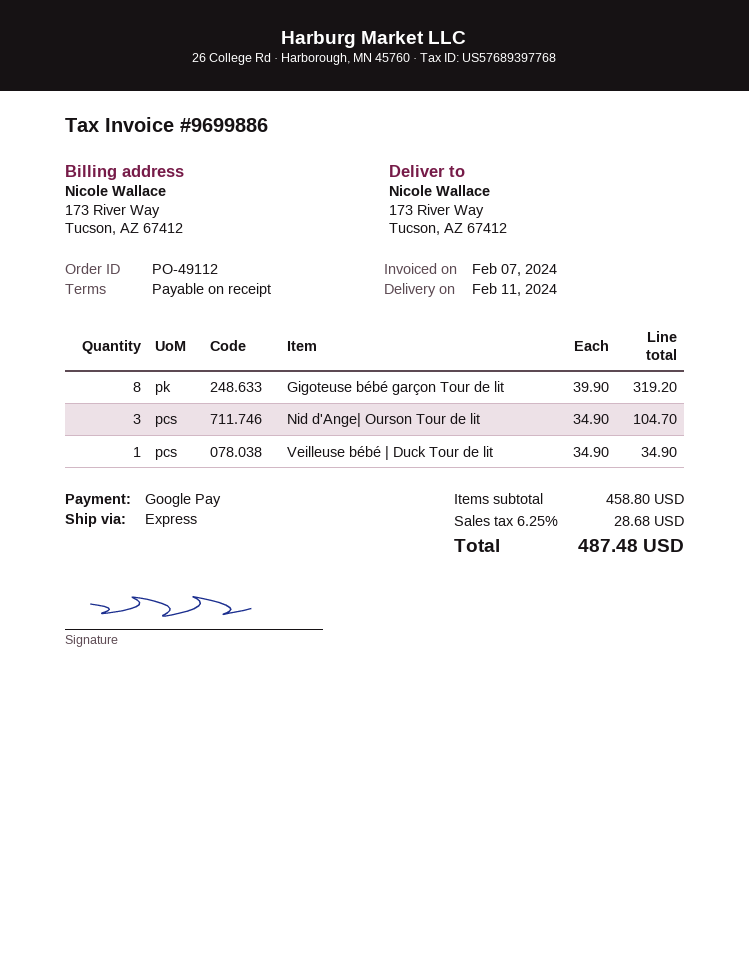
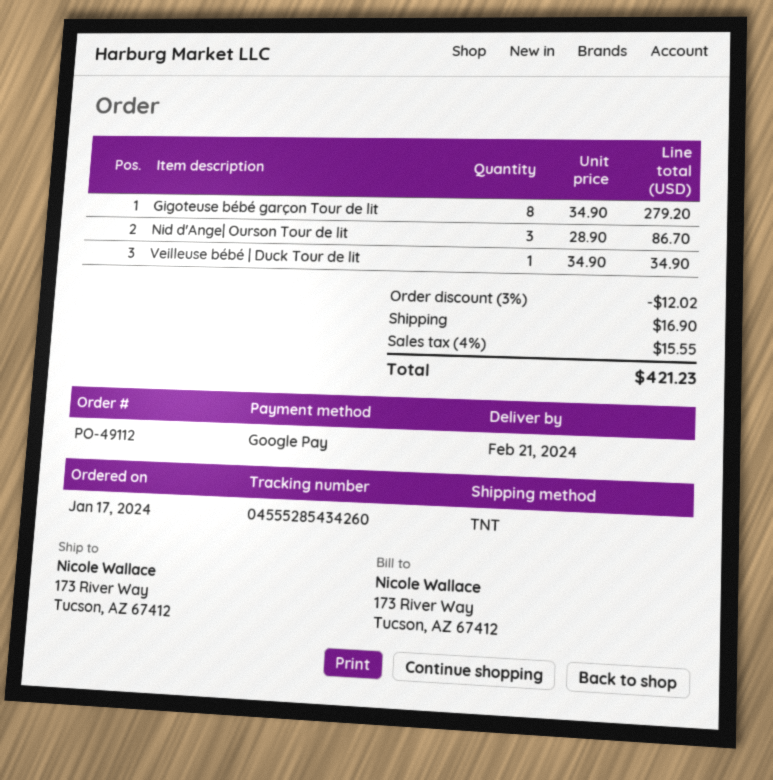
delivery date: 2024-02-11 -> 2024-02-21
shipping method: express -> TNT
Gigoteuse bébé garçon Tour de lit: 8 x 39.90 = 319.20 -> 8 x 34.90 = 279.20
Nid d'Ange| Ourson Tour de lit: 3 x 34.90 = 104.70 -> 3 x 28.90 = 86.70
discount: none -> 3% = 12.02
shipping: none -> 16.90
tax: 6.25% = 28.68 -> 4% = 15.55
total: 487.48 -> 421.23

